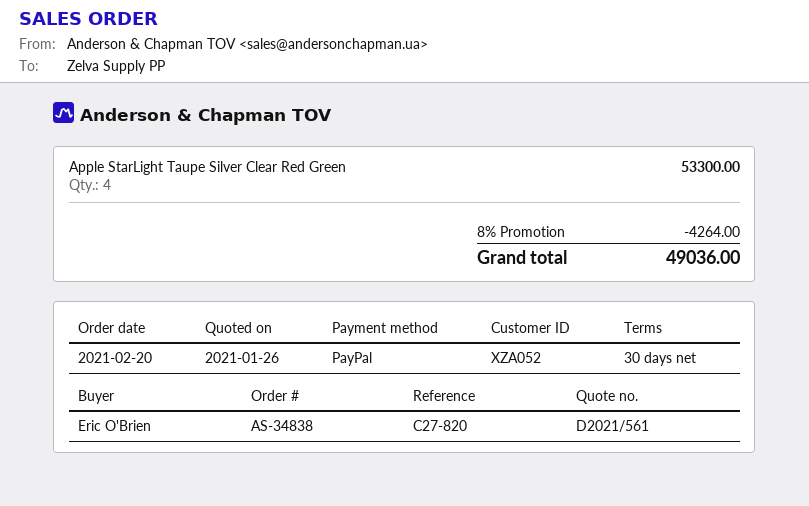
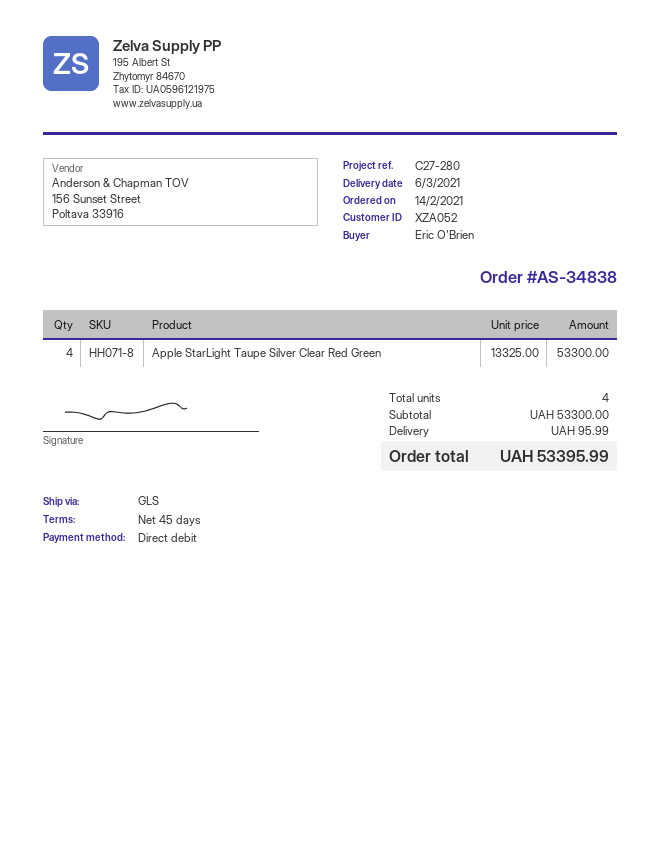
order date: 2021-02-20 -> 2021-02-14
payment terms: 30 days -> 45 days
reference: C27-820 -> C27-280
payment method: PayPal -> direct debit
discount: 8% = 4264.00 -> none
shipping: none -> 95.99
total: 49036.00 -> 53395.99

